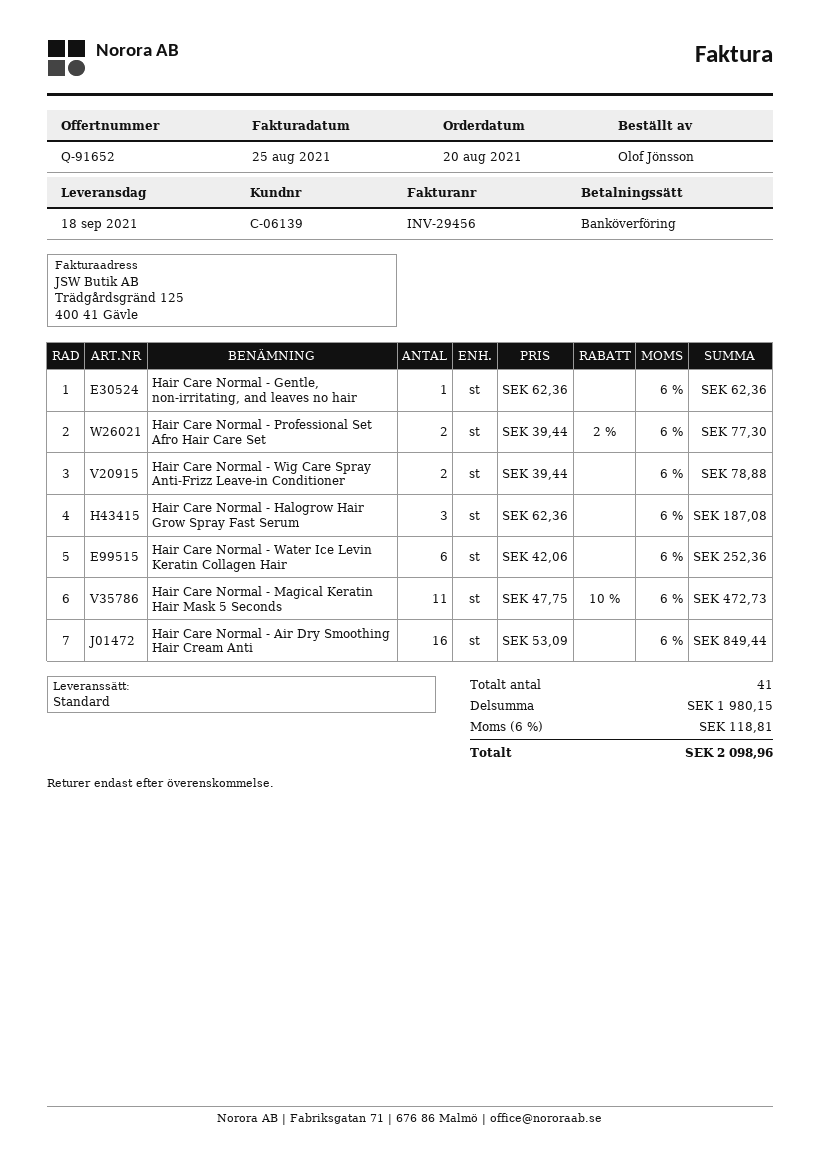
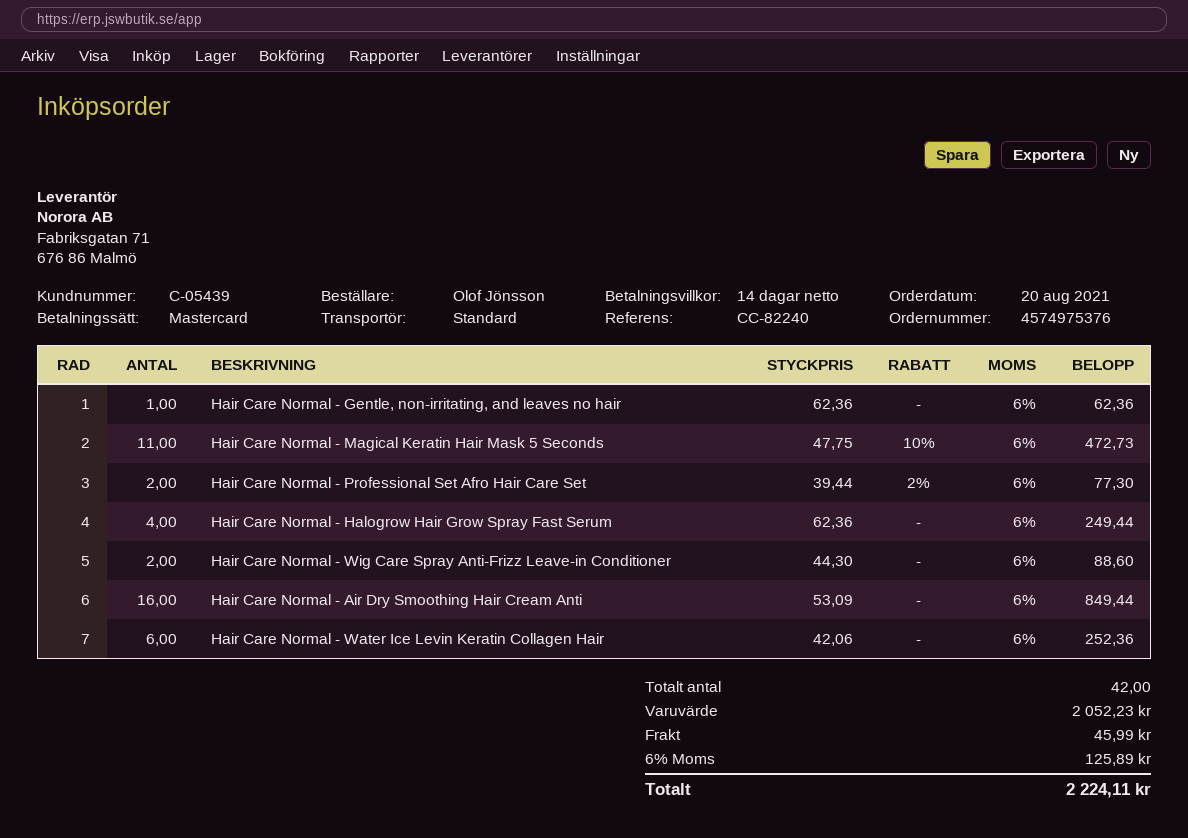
customer number: C-06139 -> C-05439
payment method: bank transfer -> Mastercard
Hair Care Normal - Wig Care Spray Anti-Frizz Leave-in Conditioner: 2 x 39.44 = 78.88 -> 2 x 44.30 = 88.60
Hair Care Normal - Halogrow Hair Grow Spray Fast Serum: 3 x 62.36 = 187.08 -> 4 x 62.36 = 249.44
total quantity: 41 -> 42
subtotal: 1980.15 -> 2052.23
shipping: none -> 45.99
tax: 6% = 118.81 -> 6% = 125.89
total: 2098.96 -> 2224.11

